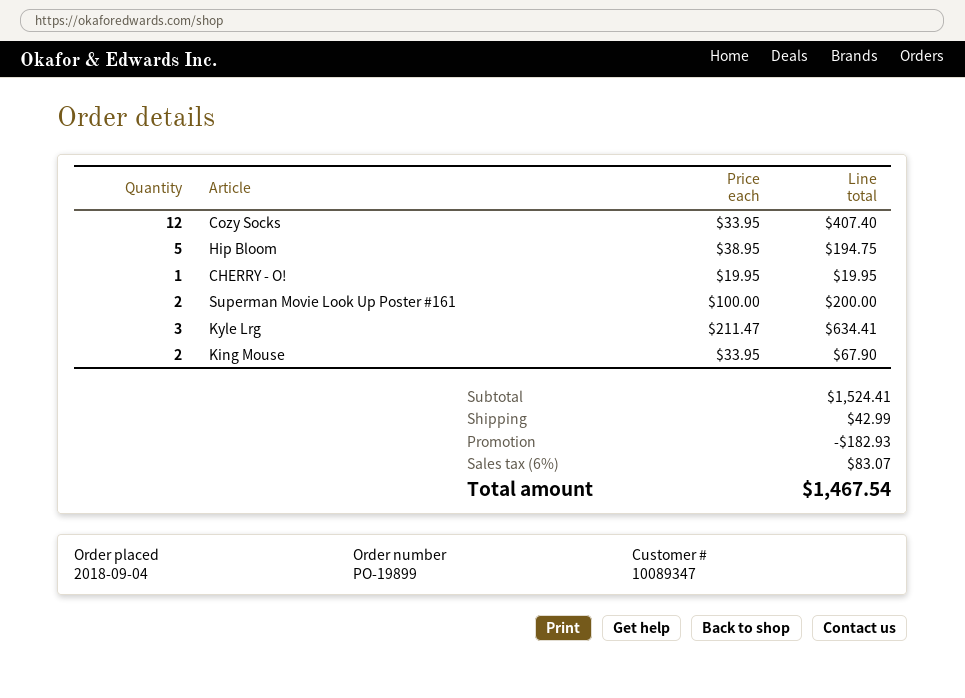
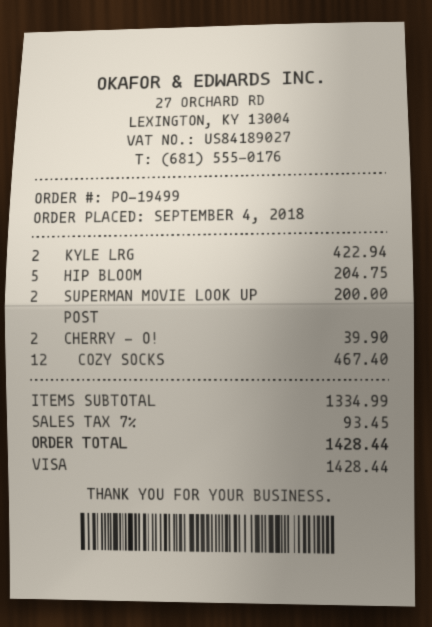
order number: PO-19899 -> PO-19499
Cozy Socks: 12 for 407.40 -> 12 for 467.40
Hip Bloom: 5 for 194.75 -> 5 for 204.75
CHERRY - O!: 1 for 19.95 -> 2 for 39.90
Kyle Lrg: 3 for 634.41 -> 2 for 422.94
King Mouse: 2 for 67.90 -> none
subtotal: 1524.41 -> 1334.99
discount: 182.93 -> none
shipping: 42.99 -> none
tax: 6% = 83.07 -> 7% = 93.45
total: 1467.54 -> 1428.44

